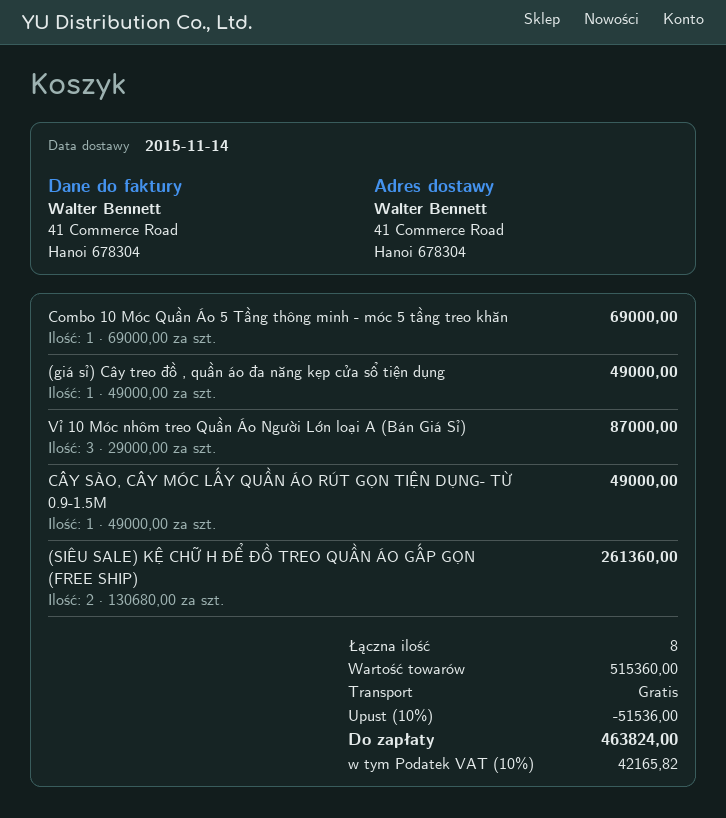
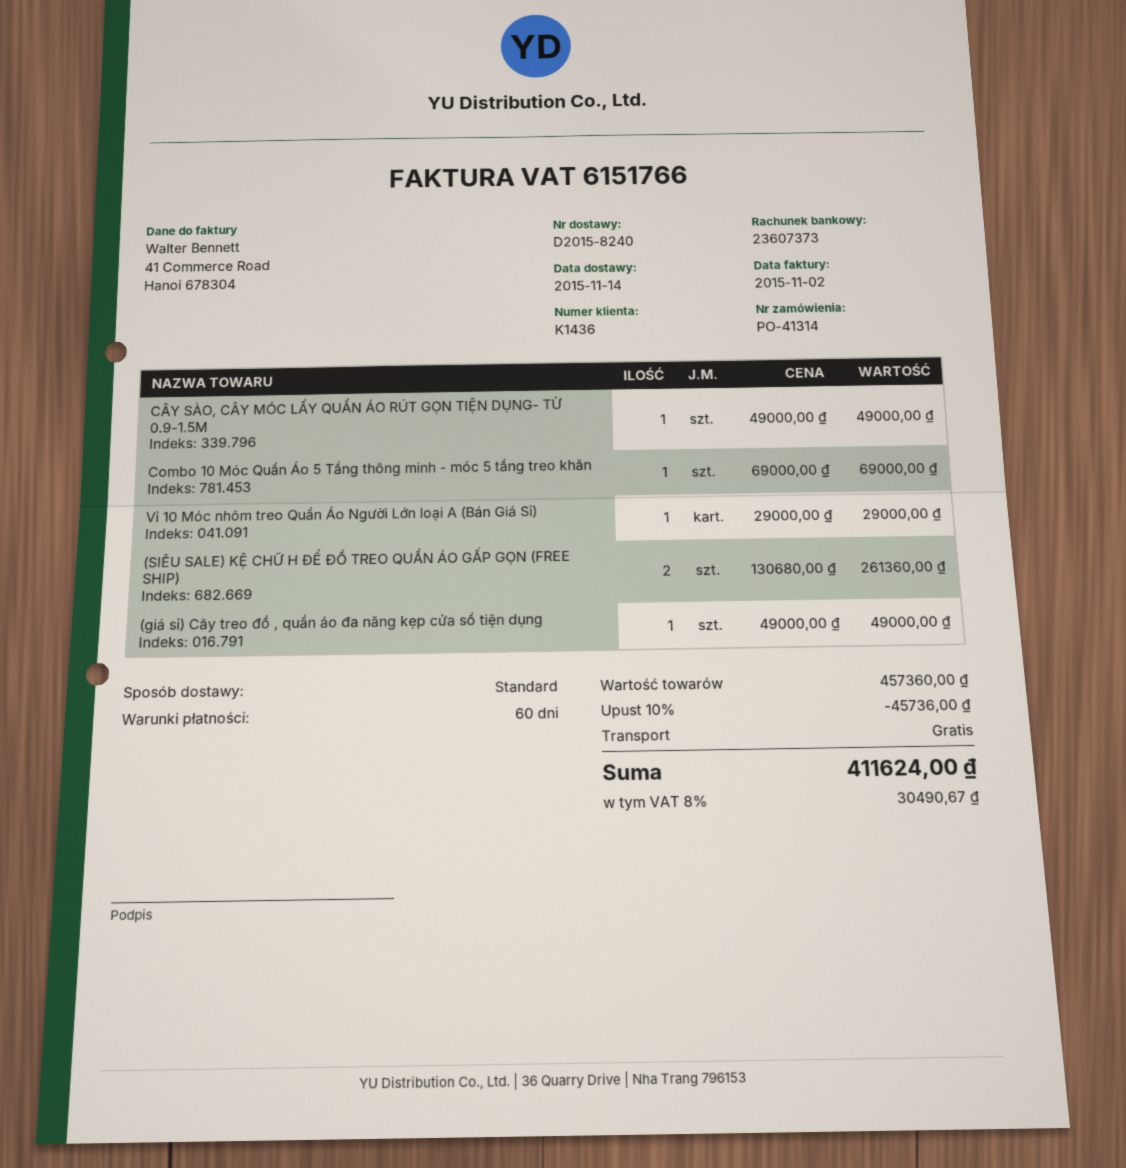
Vỉ 10 Móc nhôm treo Quần Áo Người Lớn loại A (Bán Giá Sỉ): 3 x 29000.00 = 87000.00 -> 1 x 29000.00 = 29000.00
subtotal: 515360.00 -> 457360.00
discount: 10% = 51536.00 -> 10% = 45736.00
tax: 10% = 42165.82 -> 8% = 30490.67
total: 463824.00 -> 411624.00

